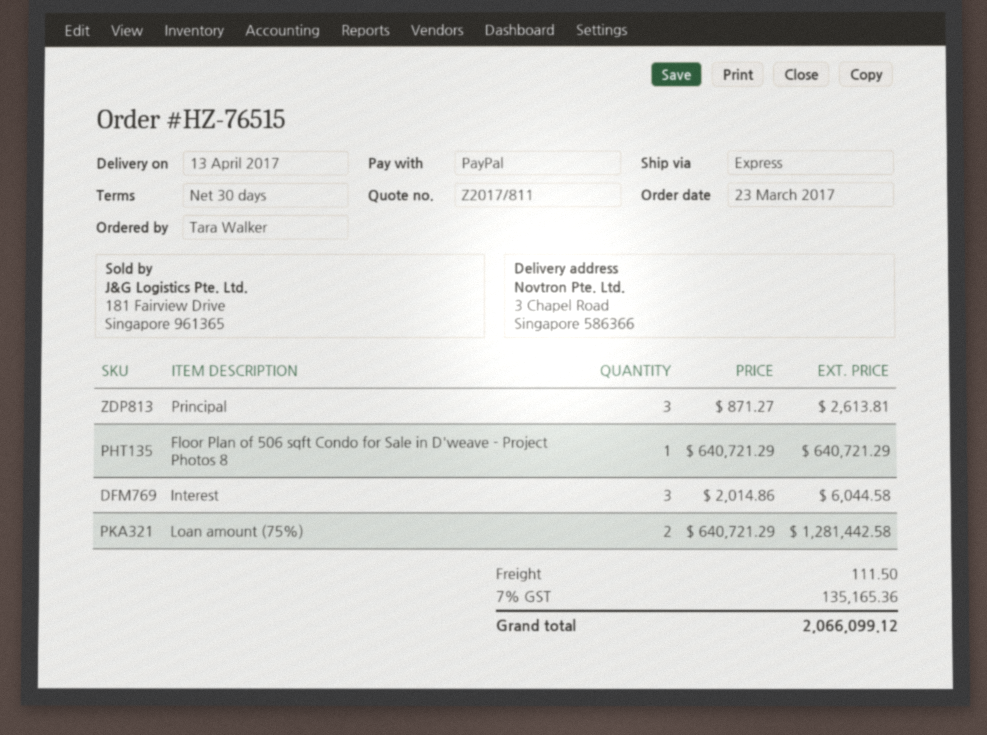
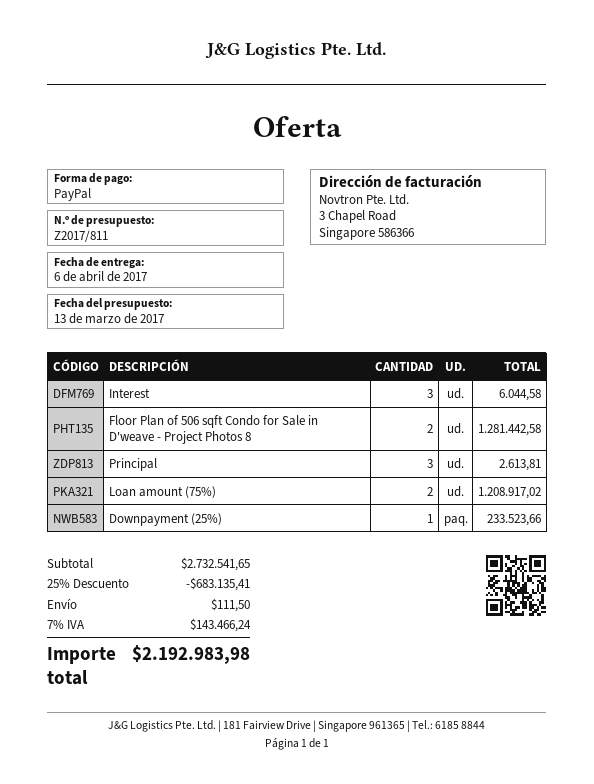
delivery date: 2017-04-13 -> 2017-04-06
Floor Plan of 506 sqft Condo for Sale in D'weave - Project Photos 8: 1 for 640721.29 -> 2 for 1281442.58
Loan amount (75%): 2 for 1281442.58 -> 2 for 1208917.02
Downpayment (25%): none -> 1 for 233523.66
discount: none -> 25% = 683135.41
tax: 7% = 135165.36 -> 7% = 143466.24
total: 2066099.12 -> 2192983.98

